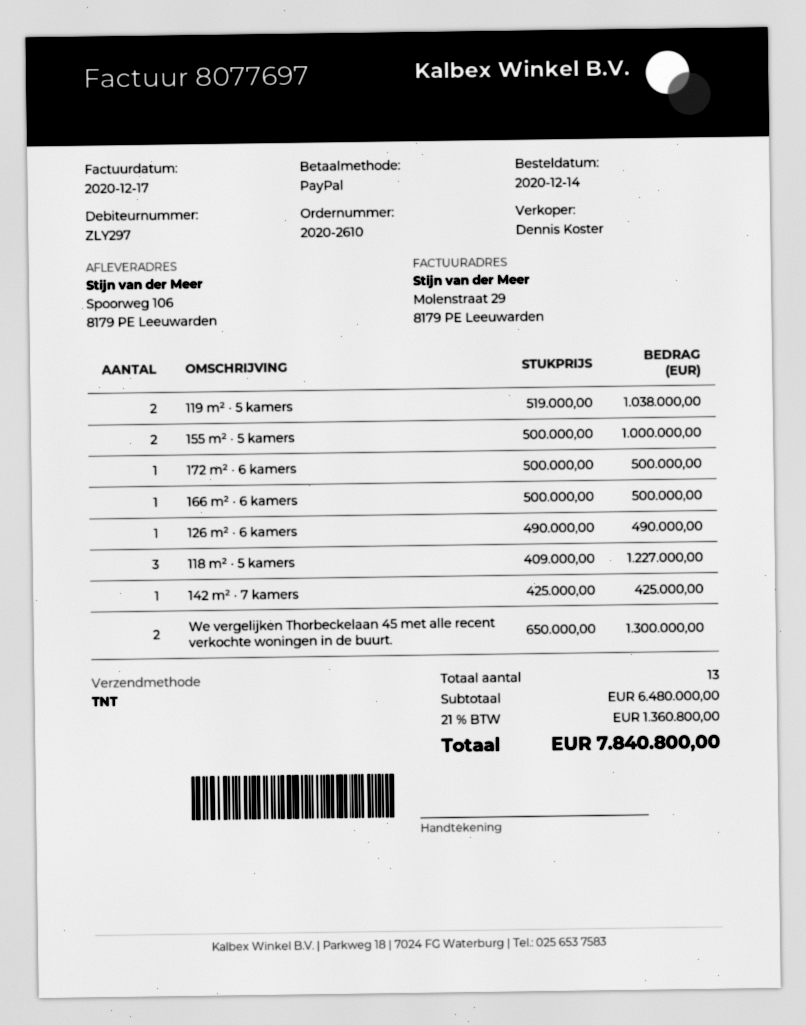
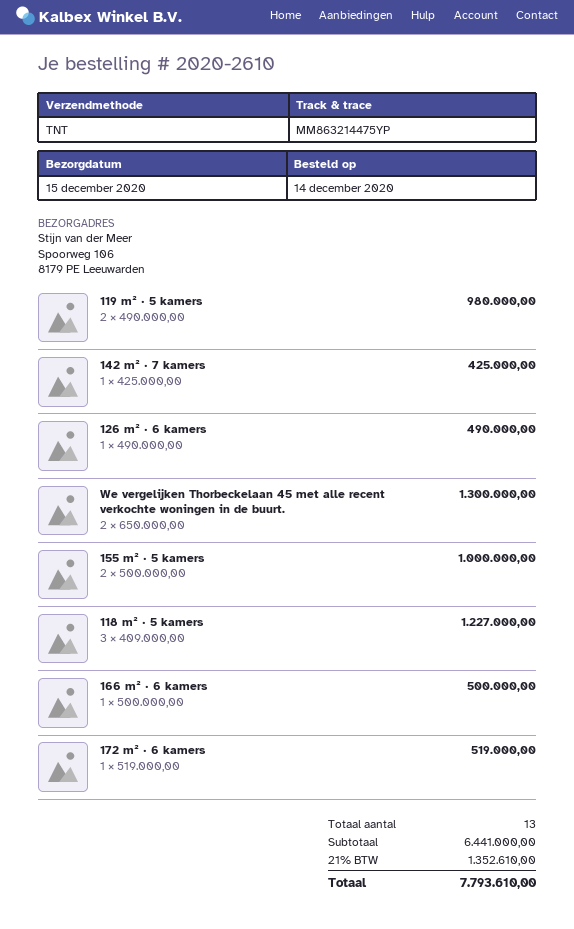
119 m² · 5 kamers: 2 x 519000.00 = 1038000.00 -> 2 x 490000.00 = 980000.00
172 m² · 6 kamers: 1 x 500000.00 = 500000.00 -> 1 x 519000.00 = 519000.00
subtotal: 6480000.00 -> 6441000.00
tax: 21% = 1360800.00 -> 21% = 1352610.00
total: 7840800.00 -> 7793610.00

